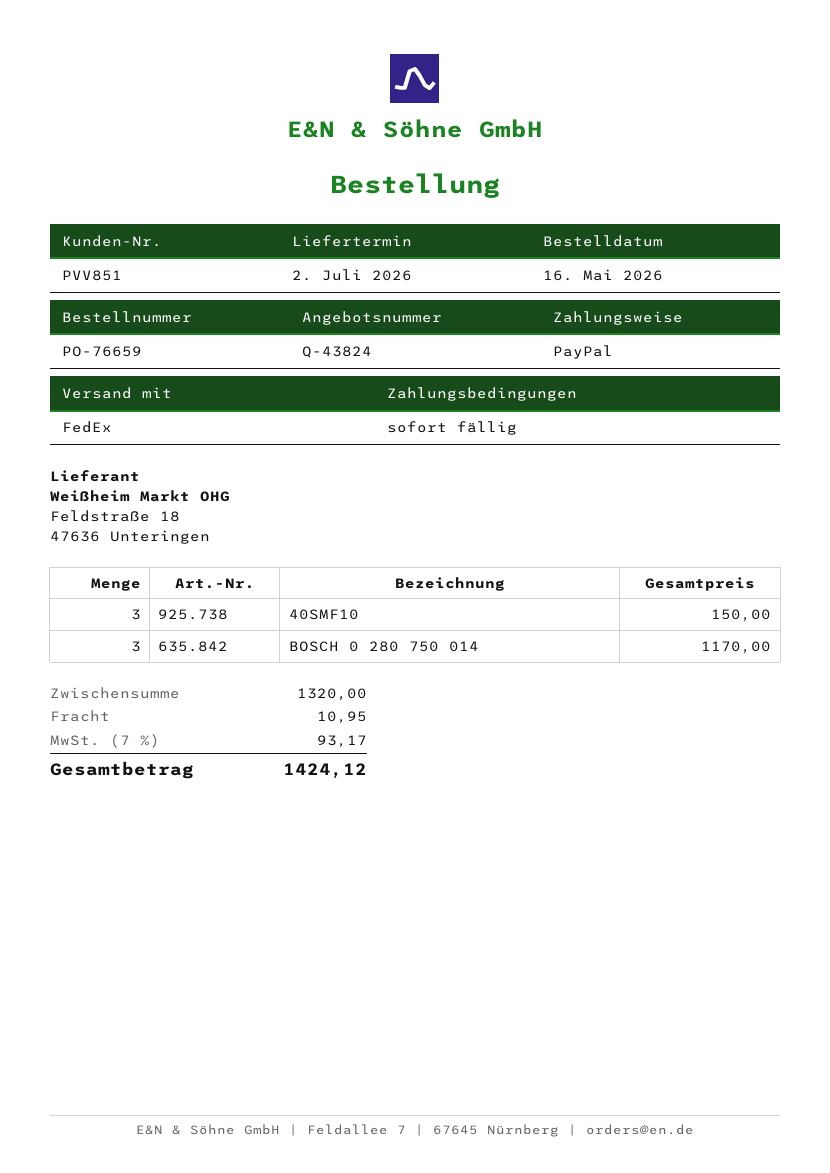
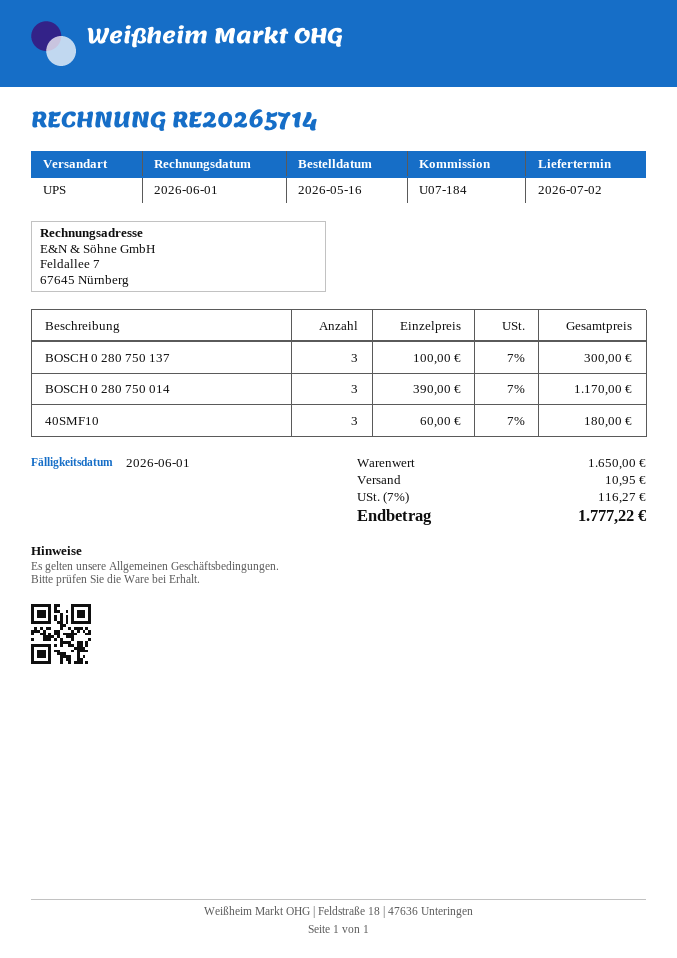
shipping method: FedEx -> UPS
40SMF10: 3 for 150.00 -> 3 for 180.00
BOSCH 0 280 750 137: none -> 3 for 300.00
subtotal: 1320.00 -> 1650.00
tax: 7% = 93.17 -> 7% = 116.27
total: 1424.12 -> 1777.22

